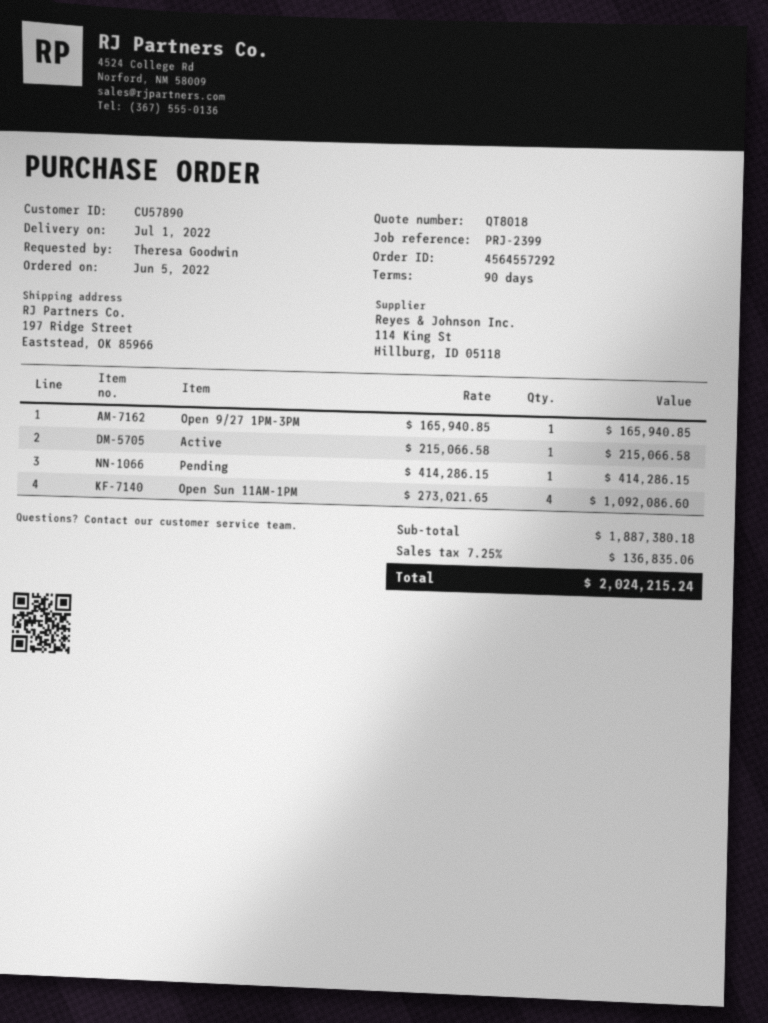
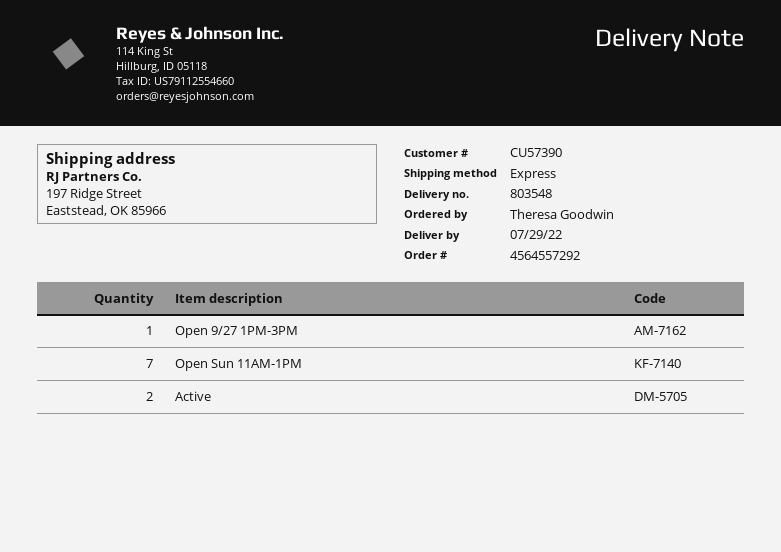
delivery date: 2022-07-01 -> 2022-07-29
customer number: CU57890 -> CU57390
Active: 1 -> 2
Pending: 1 -> none
Open Sun 11AM-1PM: 4 -> 7

